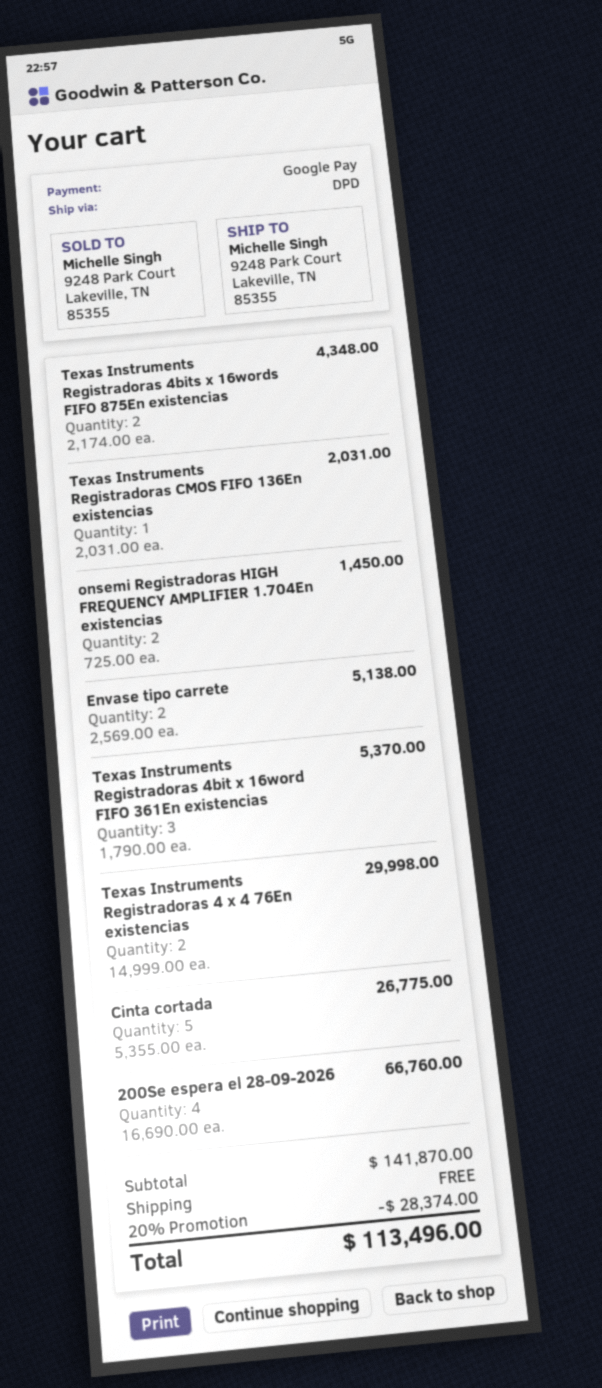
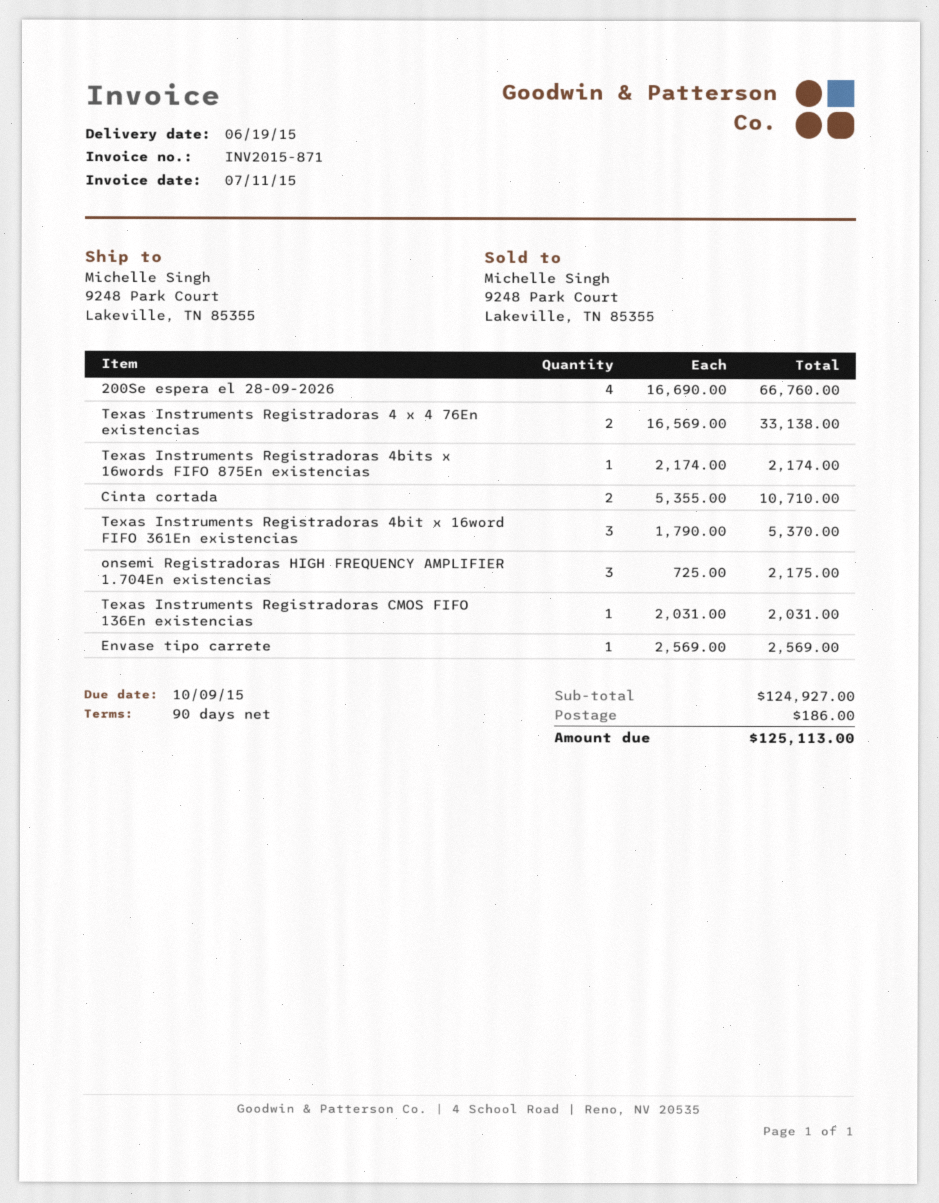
Texas Instruments Registradoras 4bits x 16words FIFO 875En existencias: 2 x 2174.00 = 4348.00 -> 1 x 2174.00 = 2174.00
onsemi Registradoras HIGH FREQUENCY AMPLIFIER 1.704En existencias: 2 x 725.00 = 1450.00 -> 3 x 725.00 = 2175.00
Envase tipo carrete: 2 x 2569.00 = 5138.00 -> 1 x 2569.00 = 2569.00
Texas Instruments Registradoras 4 x 4 76En existencias: 2 x 14999.00 = 29998.00 -> 2 x 16569.00 = 33138.00
Cinta cortada: 5 x 5355.00 = 26775.00 -> 2 x 5355.00 = 10710.00
subtotal: 141870.00 -> 124927.00
discount: 20% = 28374.00 -> none
shipping: 0.00 -> 186.00
total: 113496.00 -> 125113.00

